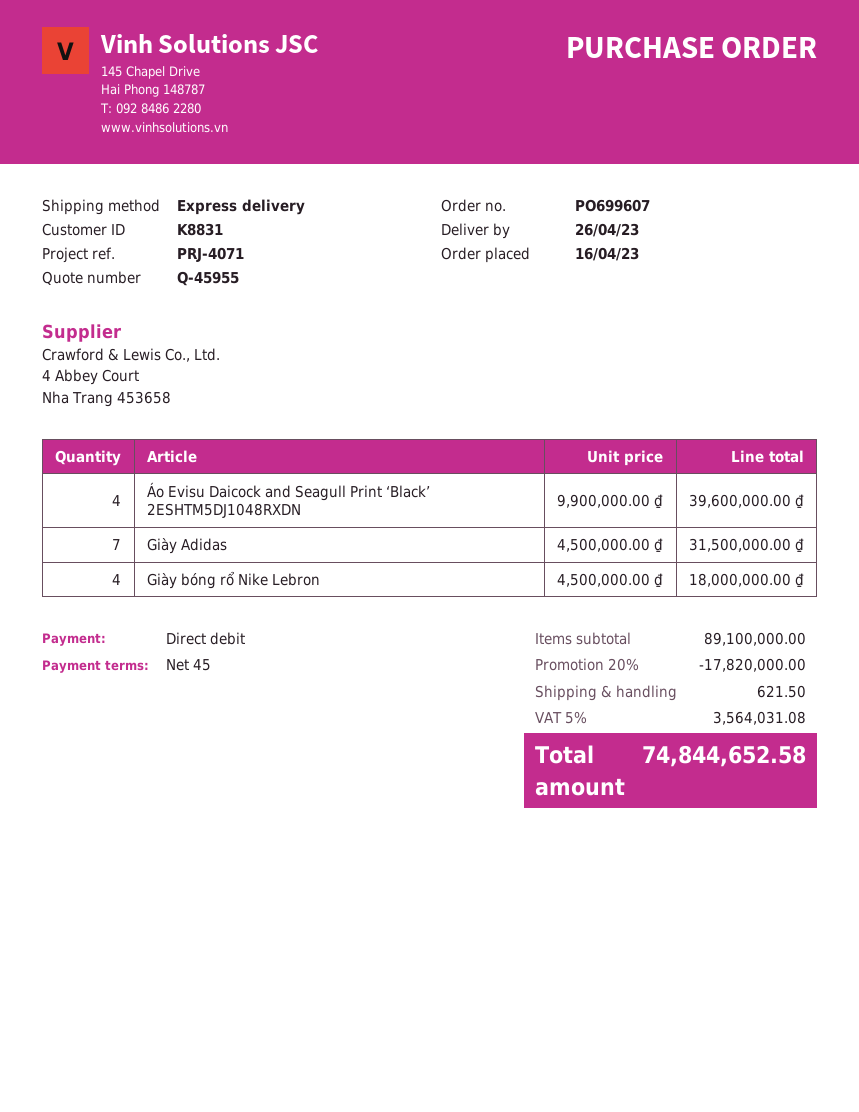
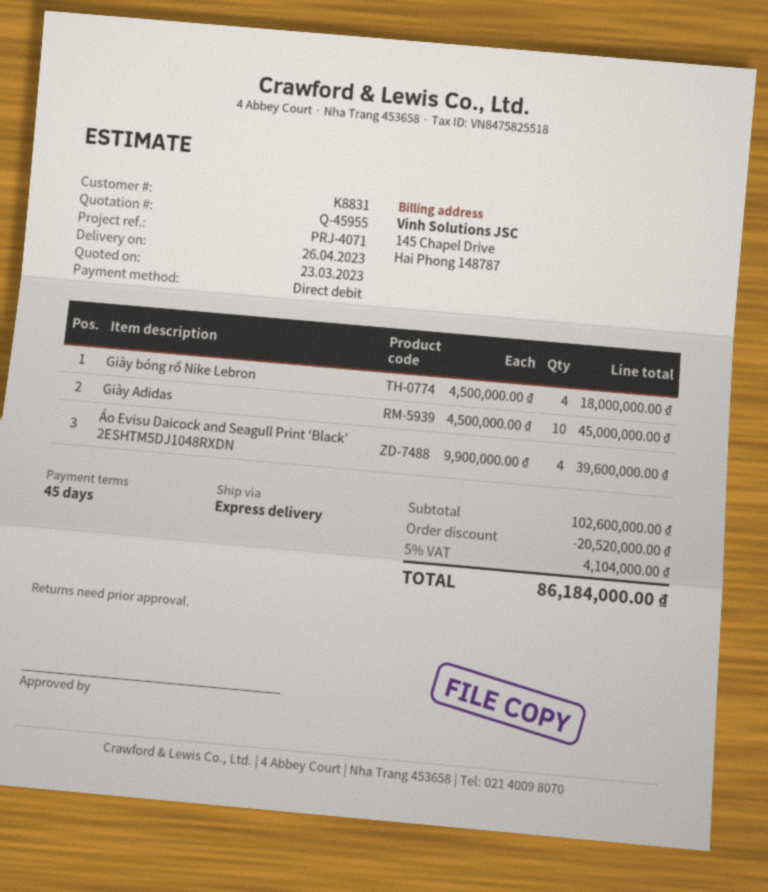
Giày Adidas: 7 x 4500000.00 = 31500000.00 -> 10 x 4500000.00 = 45000000.00
subtotal: 89100000.00 -> 102600000.00
discount: 17820000.00 -> 20520000.00
shipping: 621.50 -> none
tax: 5% = 3564031.08 -> 5% = 4104000.00
total: 74844652.58 -> 86184000.00

